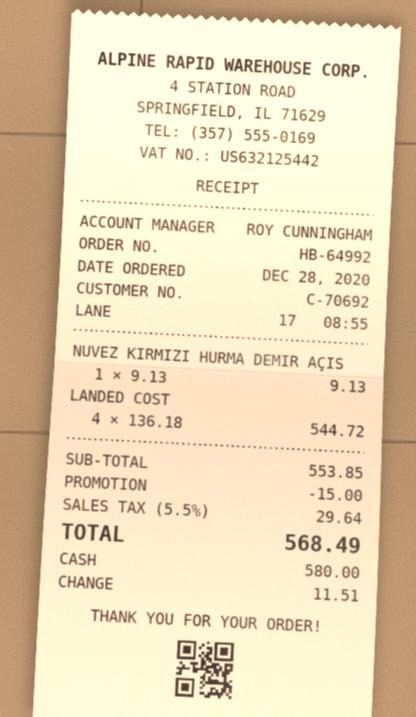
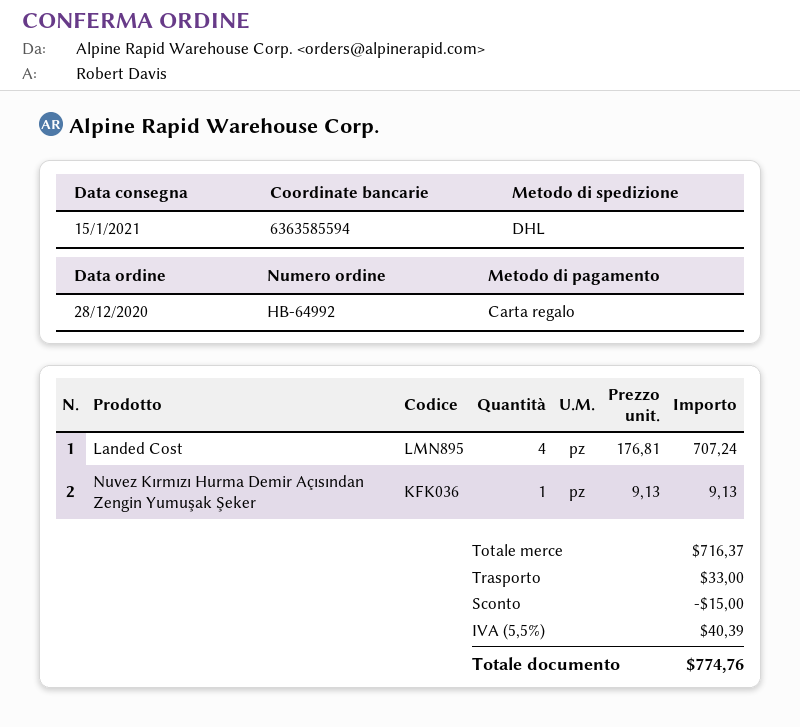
payment method: cash -> gift card
LANDED COST: 4 x 136.18 = 544.72 -> 4 x 176.81 = 707.24
subtotal: 553.85 -> 716.37
shipping: none -> 33.00
tax: 5.5% = 29.64 -> 5.5% = 40.39
total: 568.49 -> 774.76

